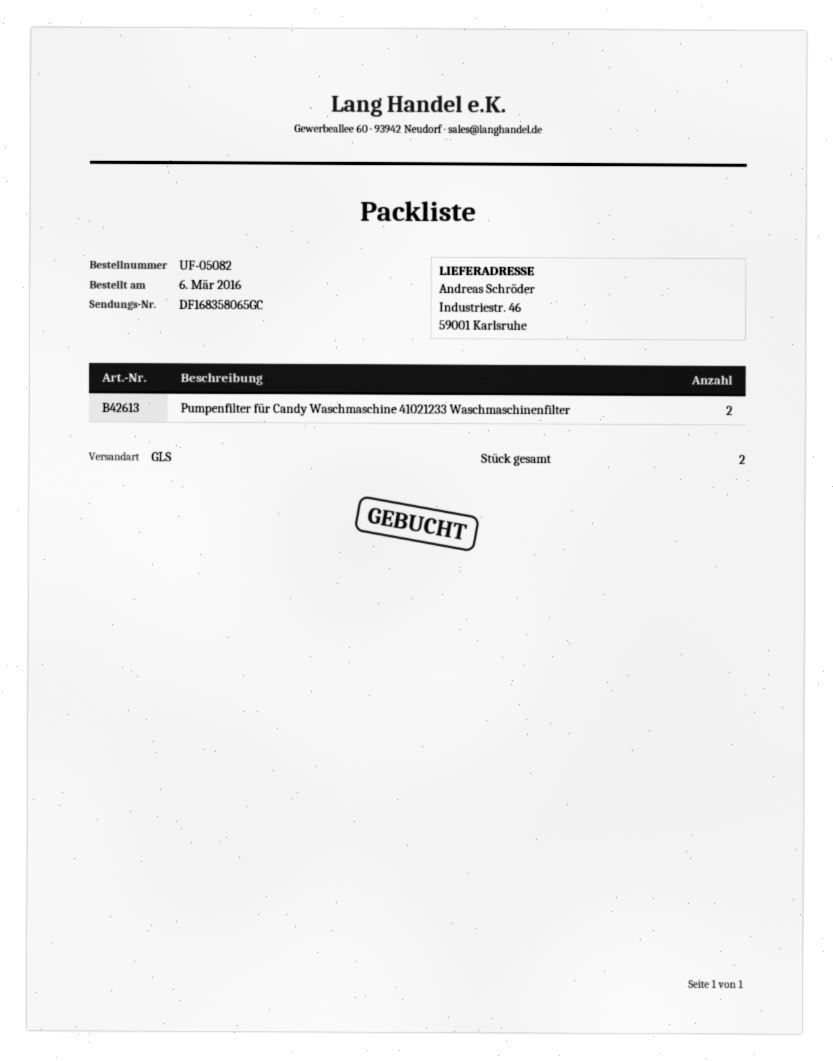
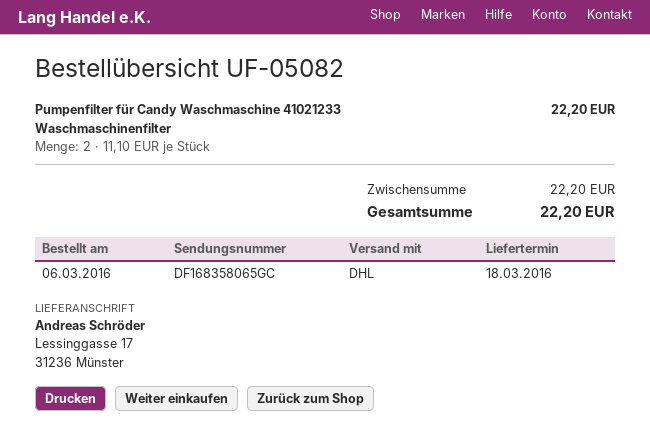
shipping method: GLS -> DHL
ship to: Industriestr. 46, 59001 Karlsruhe -> Lessinggasse 17, 31236 Münster

